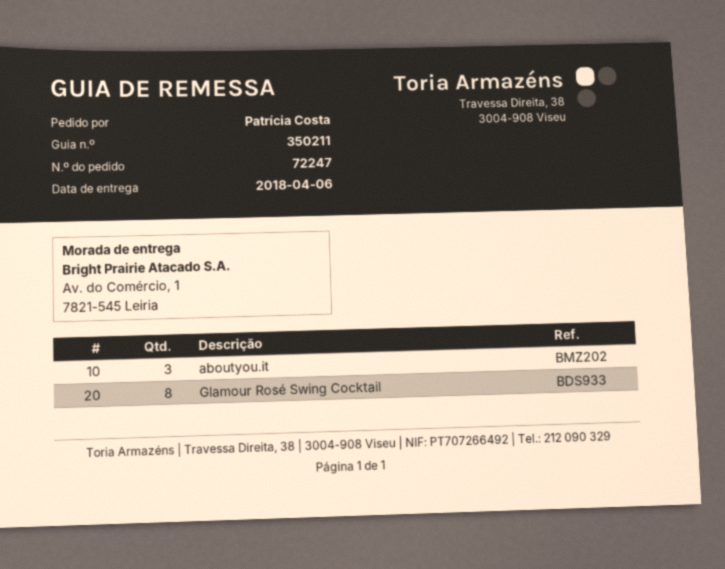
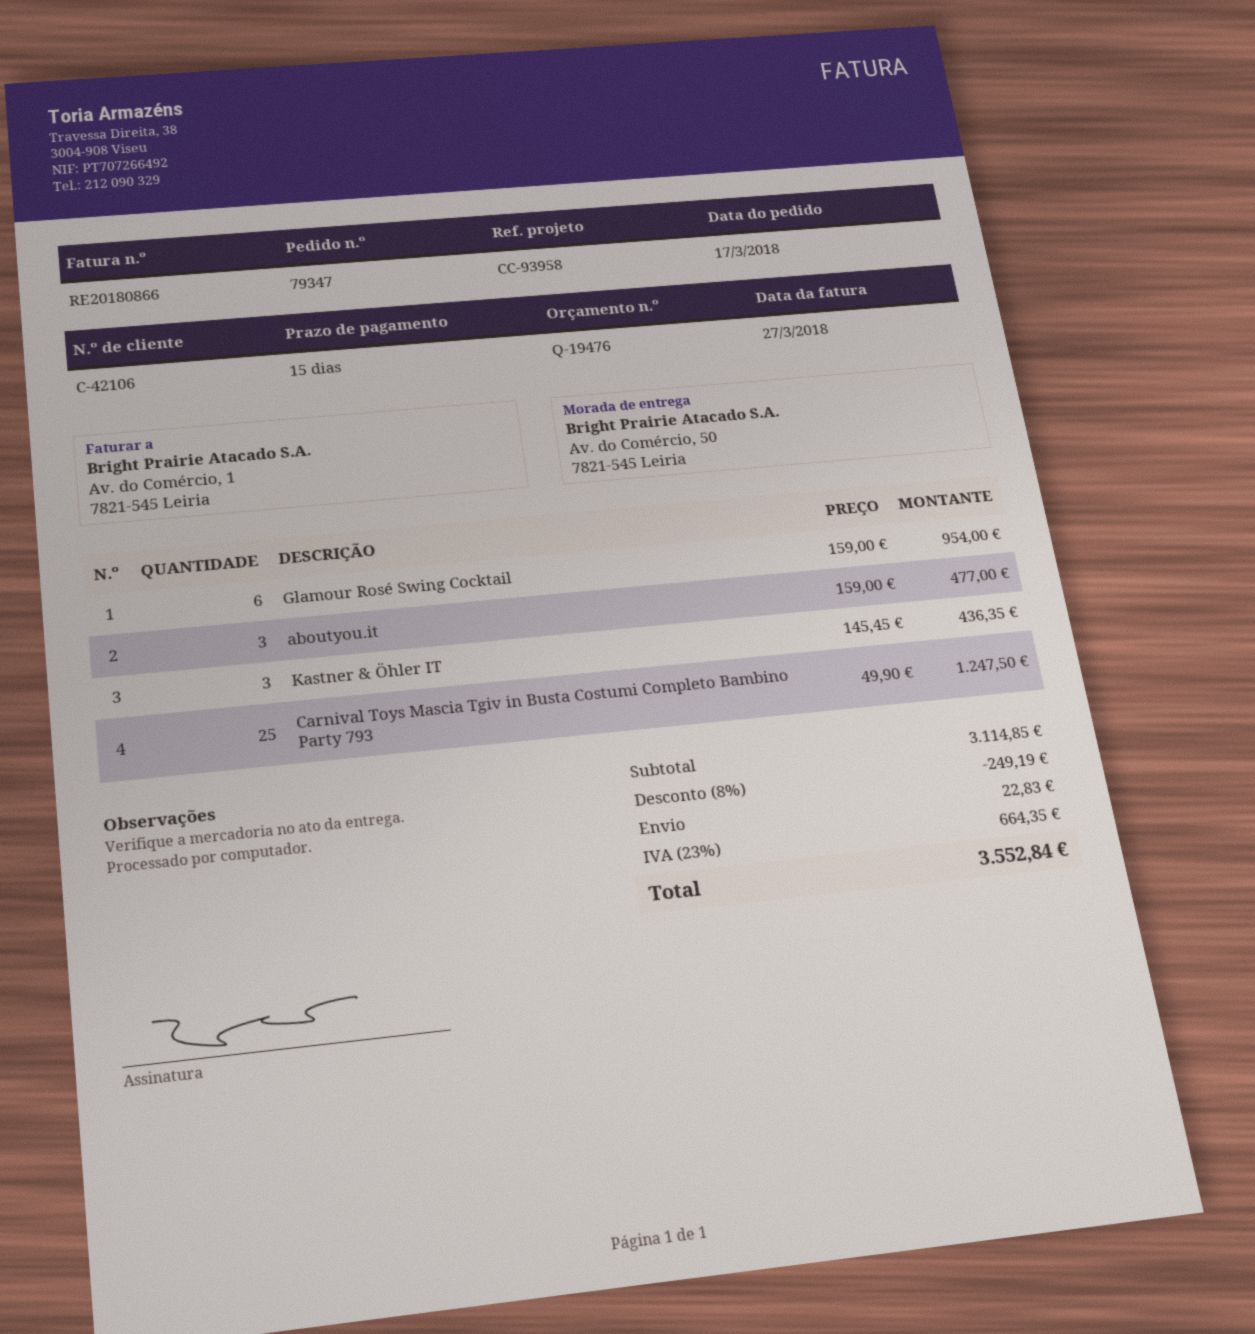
order number: 72247 -> 79347
ship to: Av. do Comércio, 1, 7821-545 Leiria -> Av. do Comércio, 50, 7821-545 Leiria
Glamour Rosé Swing Cocktail: 8 -> 6
Kastner & Öhler IT: none -> 3
Carnival Toys Mascia Tgiv in Busta Costumi Completo Bambino Party 793: none -> 25

